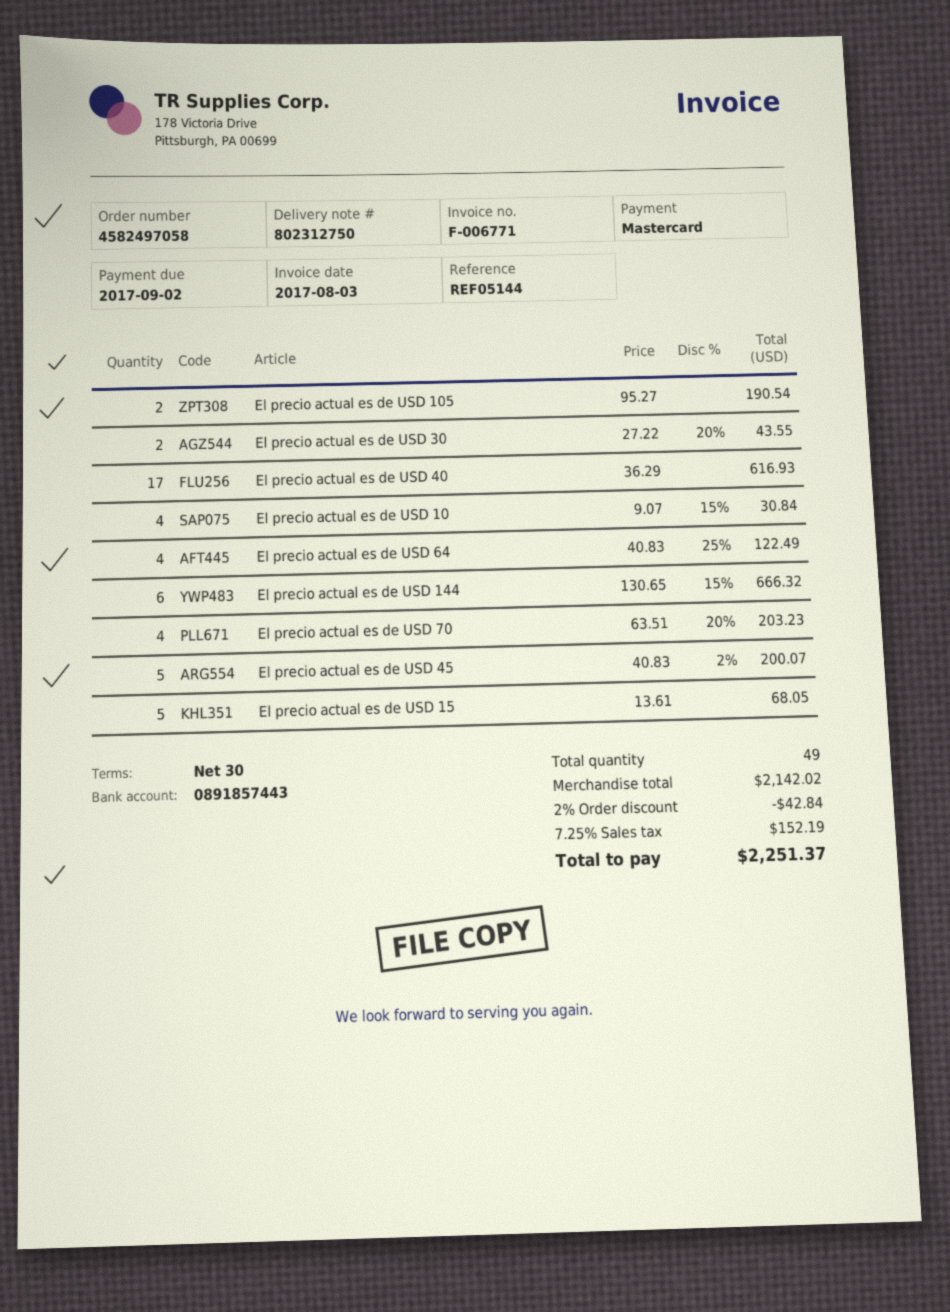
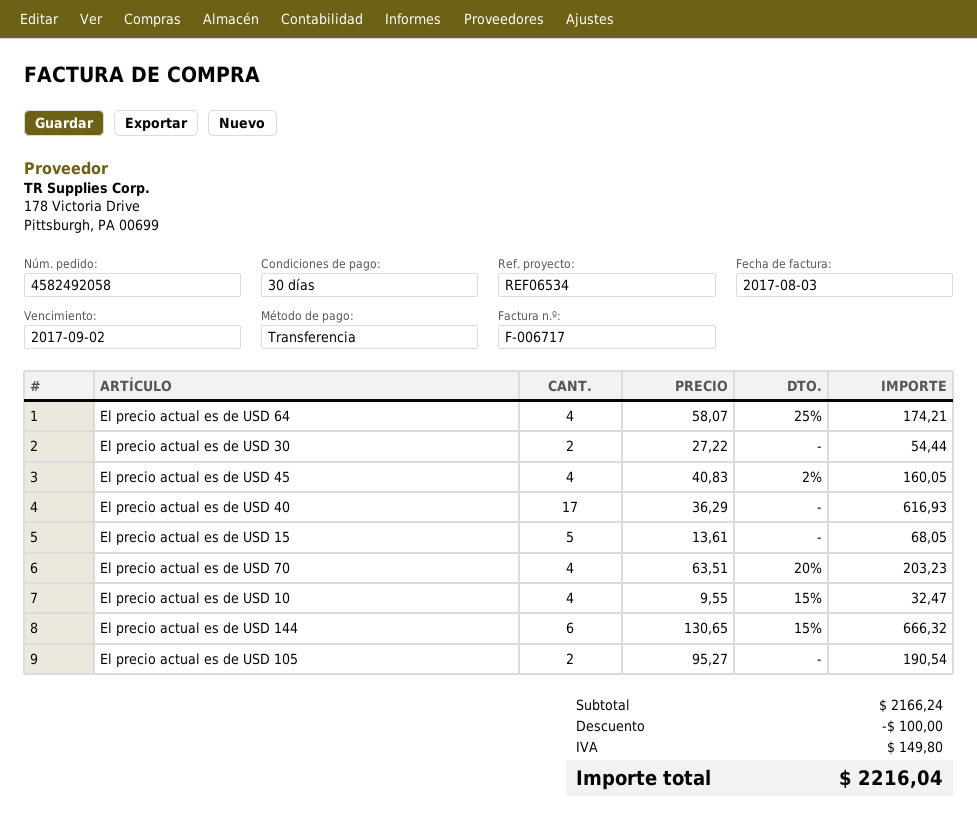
order number: 4582497058 -> 4582492058
invoice number: F-006771 -> F-006717
reference: REF05144 -> REF06534
payment method: Mastercard -> bank transfer
El precio actual es de USD 30: 2 x 27.22 - 20% = 43.55 -> 2 x 27.22 = 54.44
El precio actual es de USD 10: 4 x 9.07 - 15% = 30.84 -> 4 x 9.55 - 15% = 32.47
El precio actual es de USD 64: 4 x 40.83 - 25% = 122.49 -> 4 x 58.07 - 25% = 174.21
El precio actual es de USD 45: 5 x 40.83 - 2% = 200.07 -> 4 x 40.83 - 2% = 160.05
subtotal: 2142.02 -> 2166.24
discount: 42.84 -> 100.00
tax: 152.19 -> 149.80
total: 2251.37 -> 2216.04

